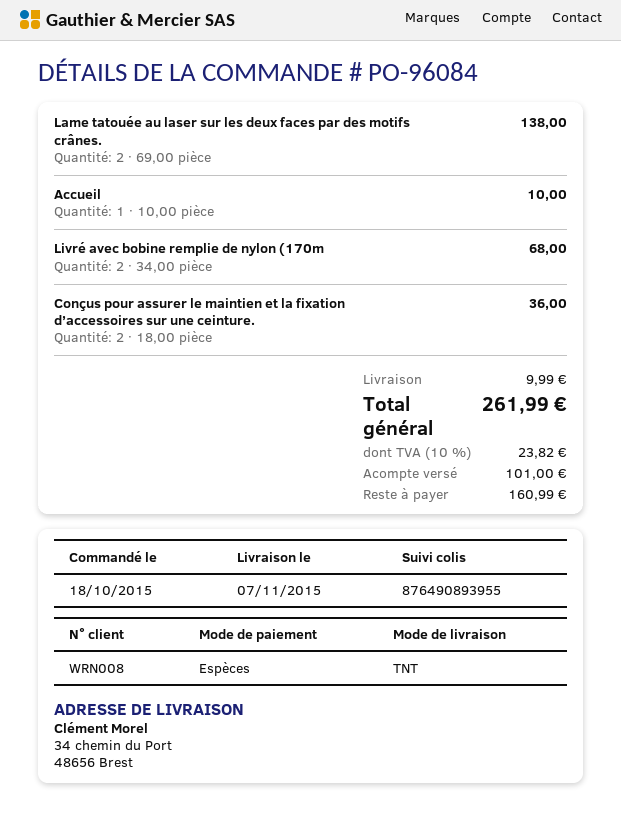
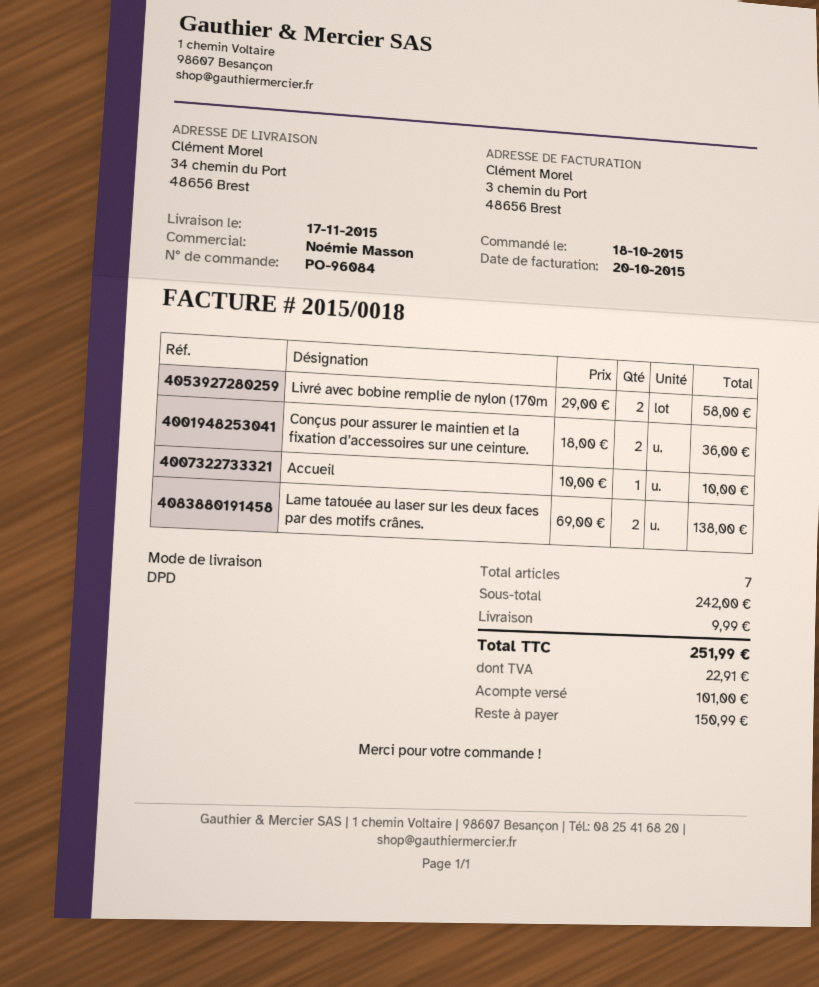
delivery date: 2015-11-07 -> 2015-11-17
shipping method: TNT -> DPD
Livré avec bobine remplie de nylon (170m: 2 x 34.00 = 68.00 -> 2 x 29.00 = 58.00
tax: 23.82 -> 22.91
total: 261.99 -> 251.99
balance: 160.99 -> 150.99

